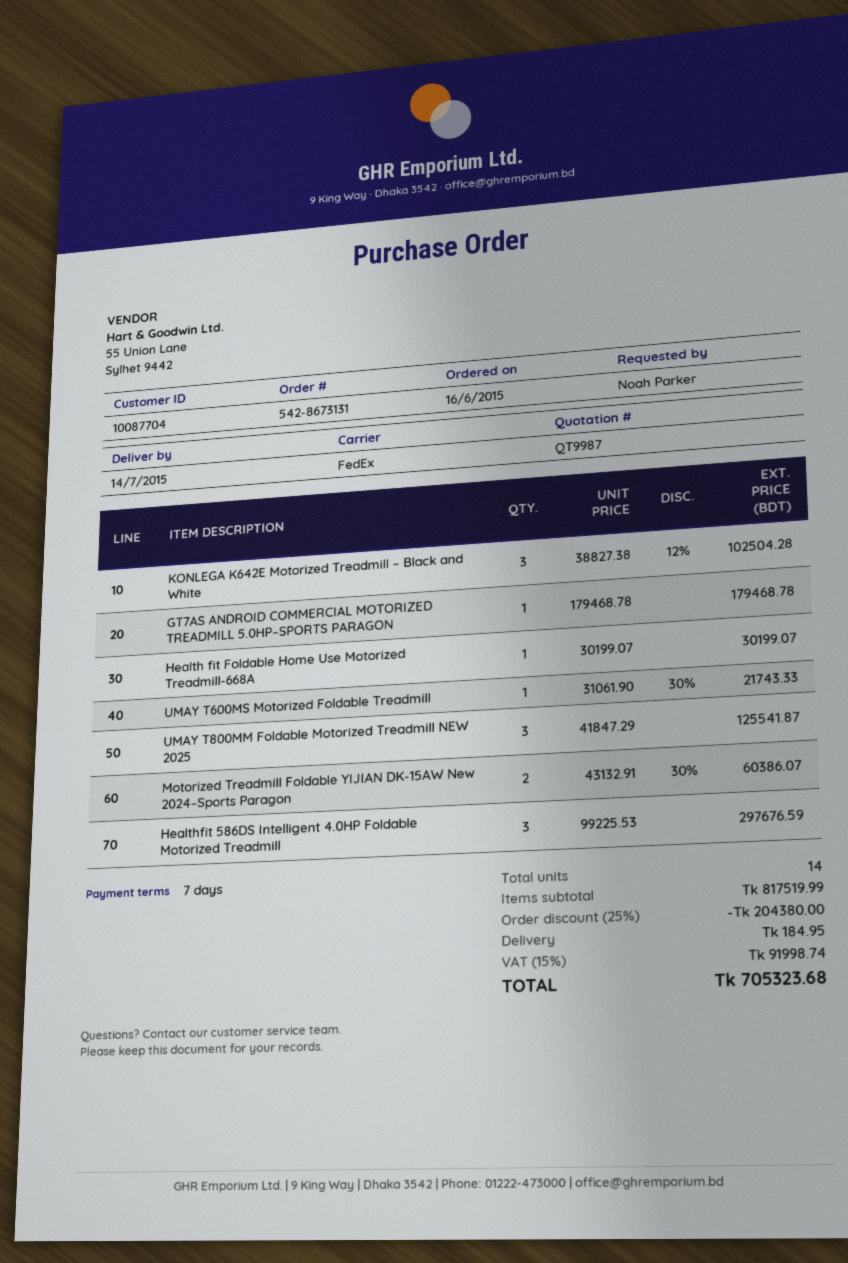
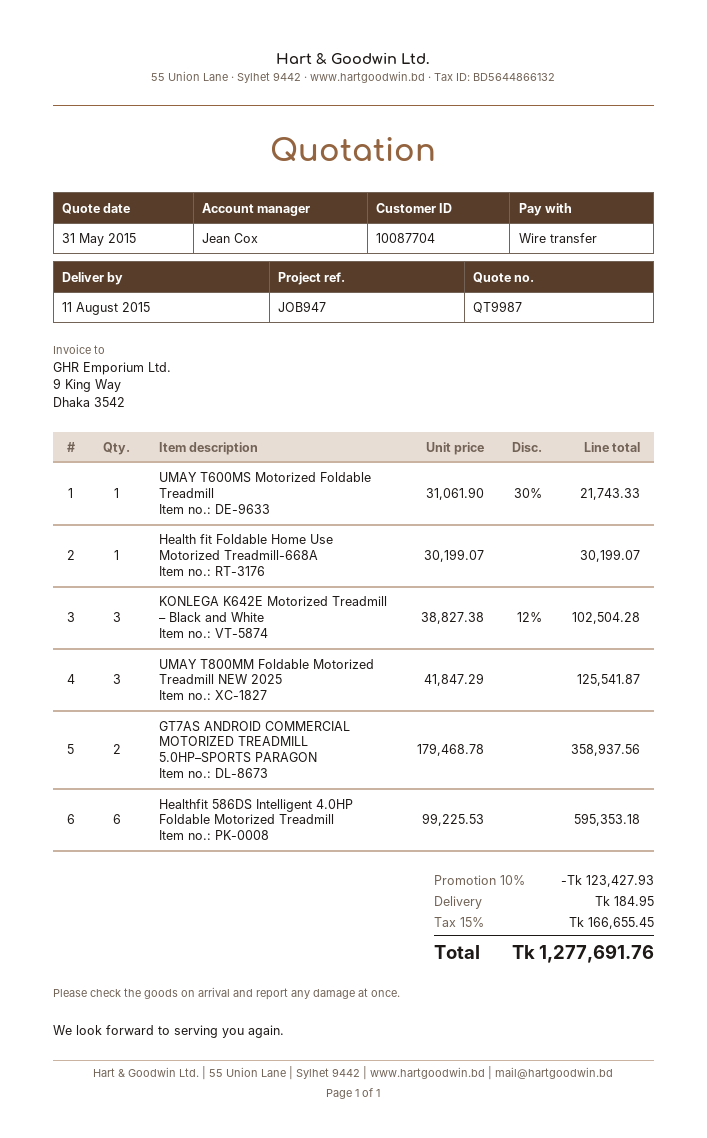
delivery date: 2015-07-14 -> 2015-08-11
GT7AS ANDROID COMMERCIAL MOTORIZED TREADMILL 5.0HP–SPORTS PARAGON: 1 x 179468.78 = 179468.78 -> 2 x 179468.78 = 358937.56
Motorized Treadmill Foldable YIJIAN DK-15AW New 2024–Sports Paragon: 2 x 43132.91 - 30% = 60386.07 -> none
Healthfit 586DS Intelligent 4.0HP Foldable Motorized Treadmill: 3 x 99225.53 = 297676.59 -> 6 x 99225.53 = 595353.18
discount: 25% = 204380.00 -> 10% = 123427.93
tax: 15% = 91998.74 -> 15% = 166655.45
total: 705323.68 -> 1277691.76

